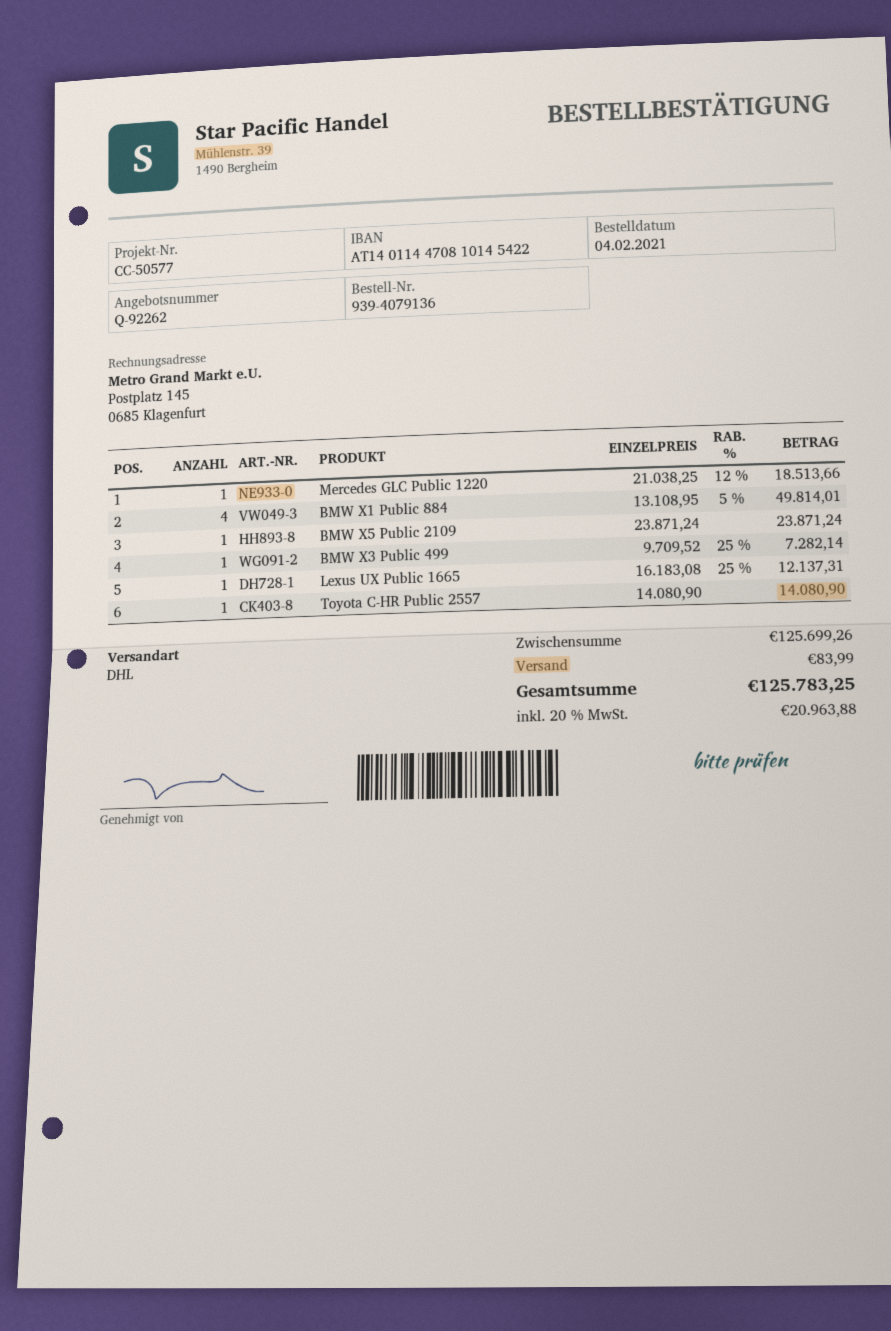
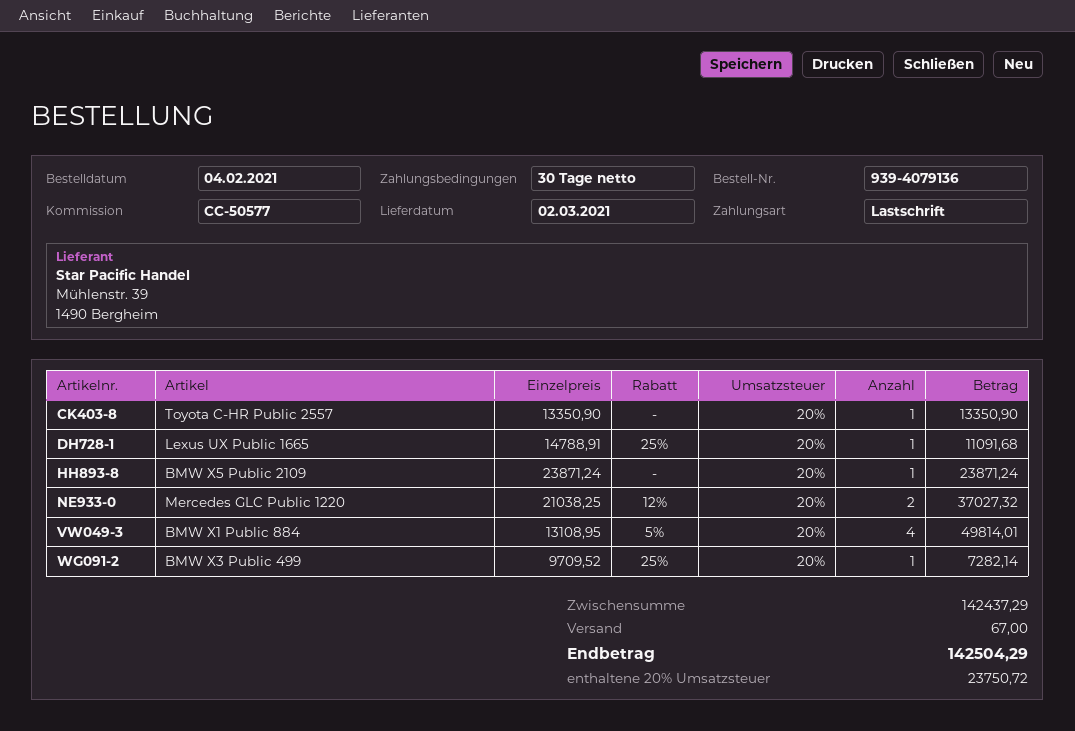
Mercedes GLC Public 1220: 1 x 21038.25 - 12% = 18513.66 -> 2 x 21038.25 - 12% = 37027.32
Lexus UX Public 1665: 1 x 16183.08 - 25% = 12137.31 -> 1 x 14788.91 - 25% = 11091.68
Toyota C-HR Public 2557: 1 x 14080.90 = 14080.90 -> 1 x 13350.90 = 13350.90
subtotal: 125699.26 -> 142437.29
shipping: 83.99 -> 67.00
tax: 20% = 20963.88 -> 20% = 23750.72
total: 125783.25 -> 142504.29

